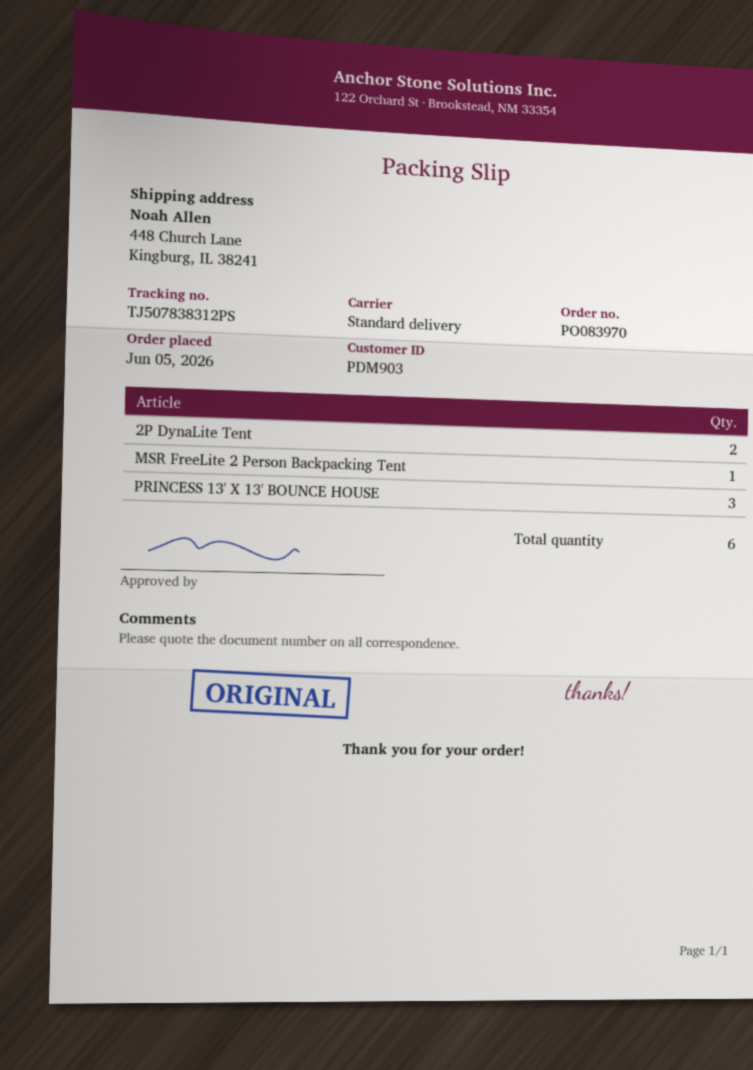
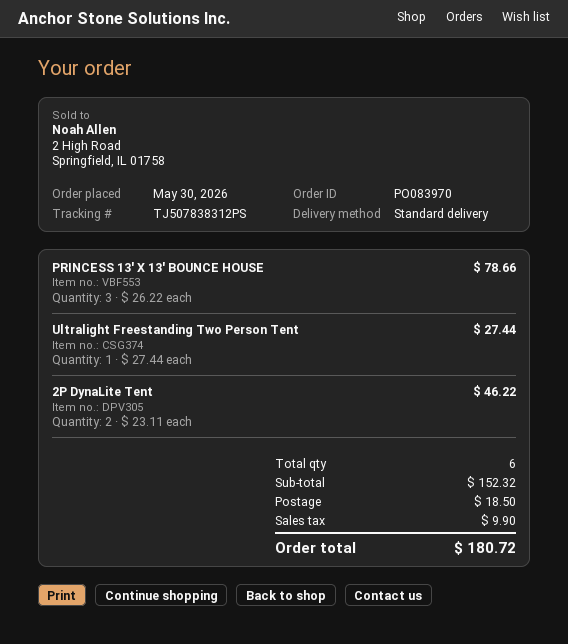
order date: 2026-06-05 -> 2026-05-30
MSR FreeLite 2 Person Backpacking Tent: 1 -> none
Ultralight Freestanding Two Person Tent: none -> 1

